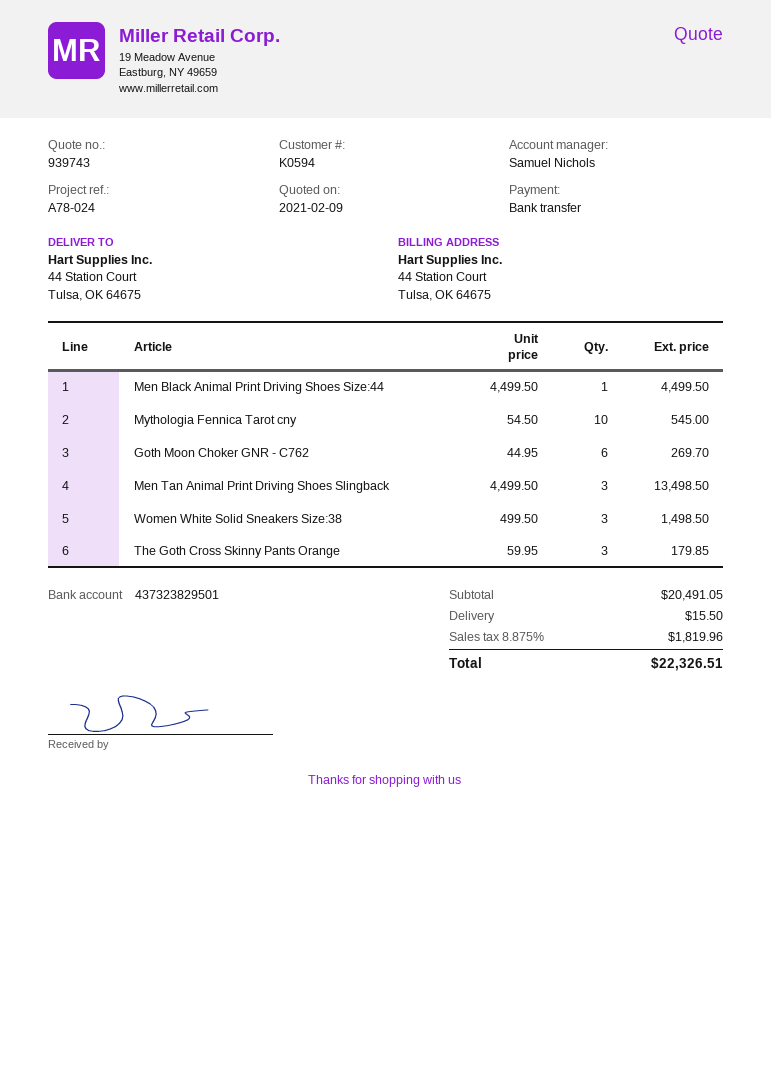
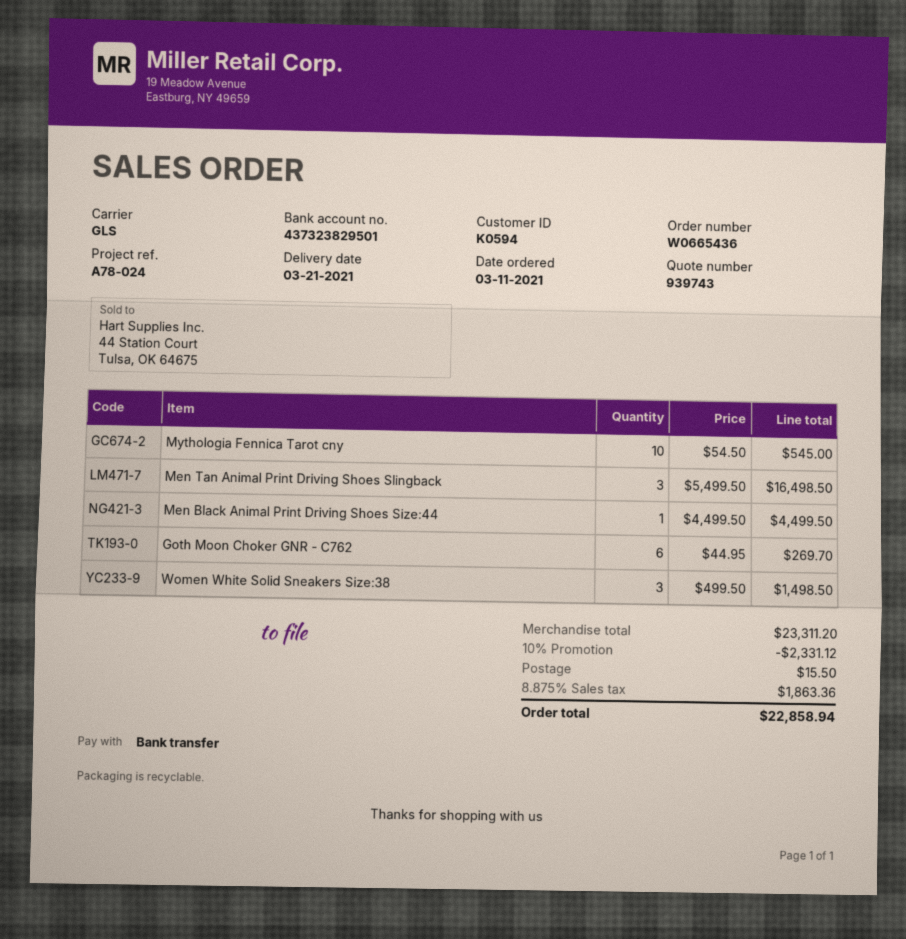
Men Tan Animal Print Driving Shoes Slingback: 3 x 4499.50 = 13498.50 -> 3 x 5499.50 = 16498.50
The Goth Cross Skinny Pants Orange: 3 x 59.95 = 179.85 -> none
subtotal: 20491.05 -> 23311.20
discount: none -> 10% = 2331.12
tax: 8.875% = 1819.96 -> 8.875% = 1863.36
total: 22326.51 -> 22858.94

